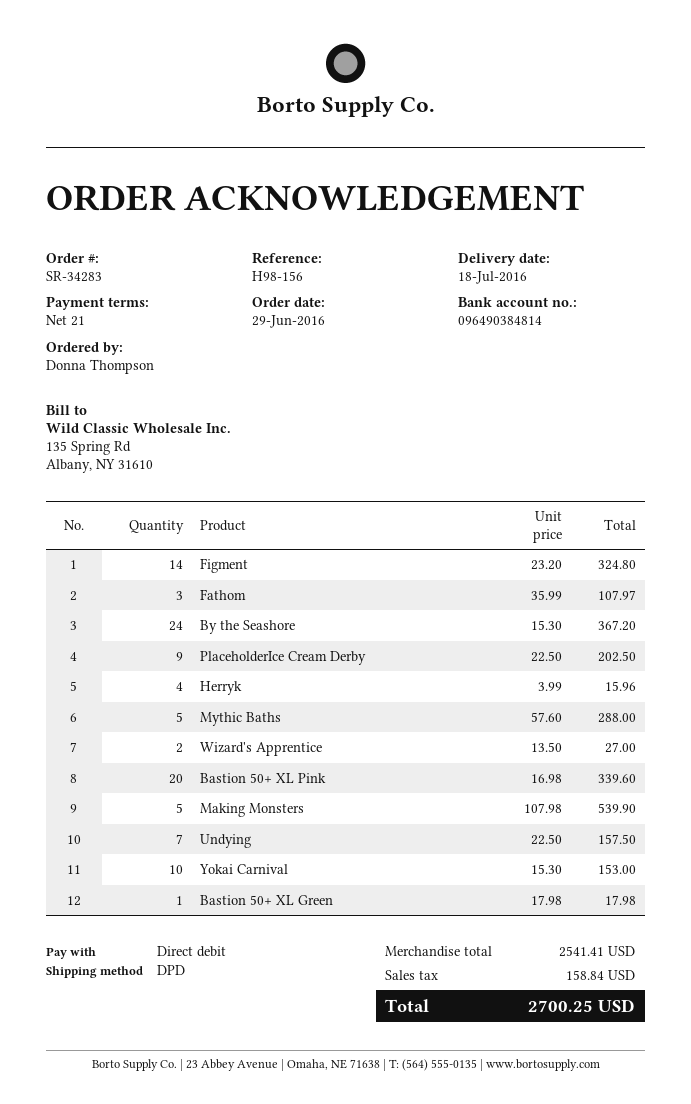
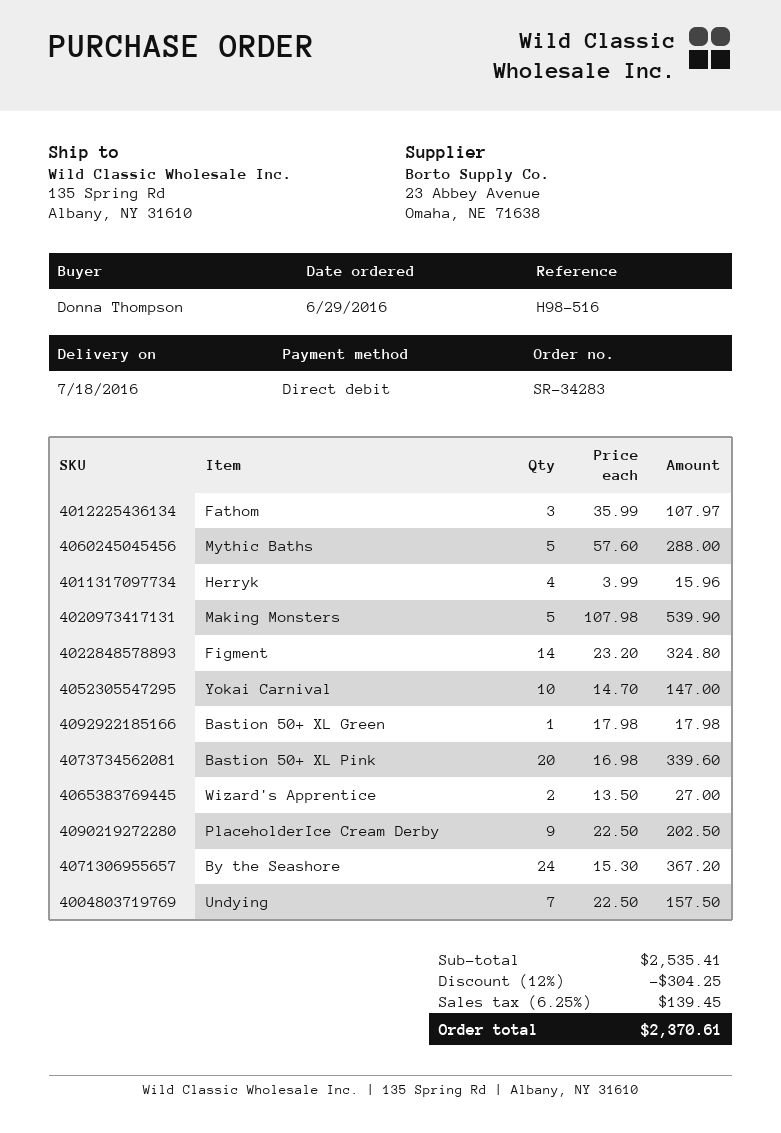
reference: H98-156 -> H98-516
Yokai Carnival: 10 x 15.30 = 153.00 -> 10 x 14.70 = 147.00
subtotal: 2541.41 -> 2535.41
discount: none -> 12% = 304.25
tax: 158.84 -> 139.45
total: 2700.25 -> 2370.61

